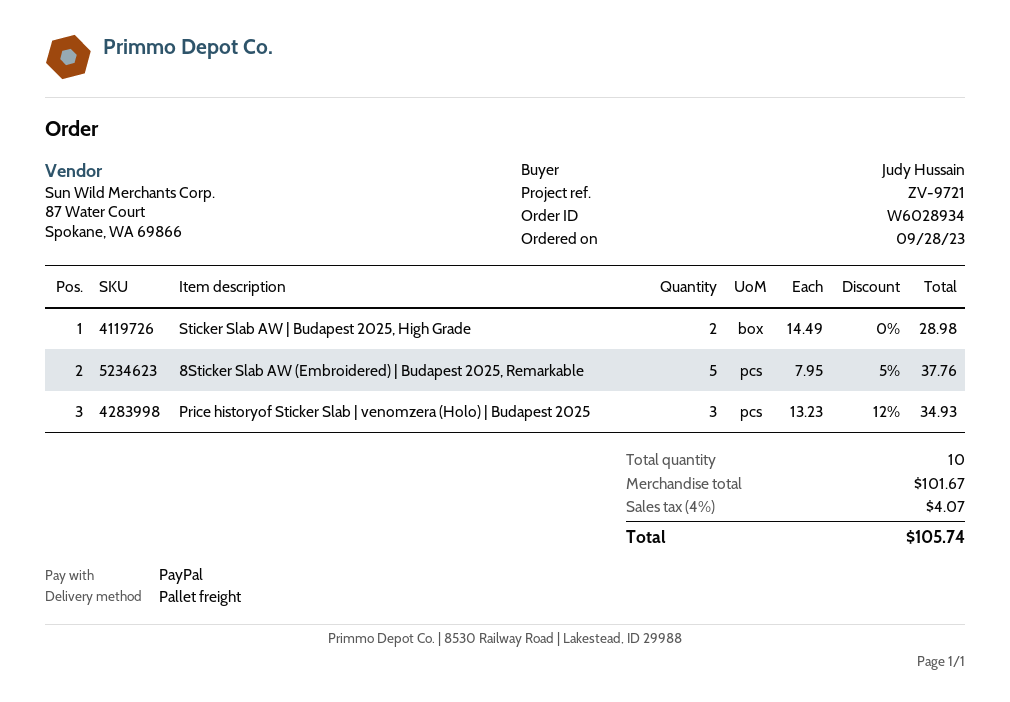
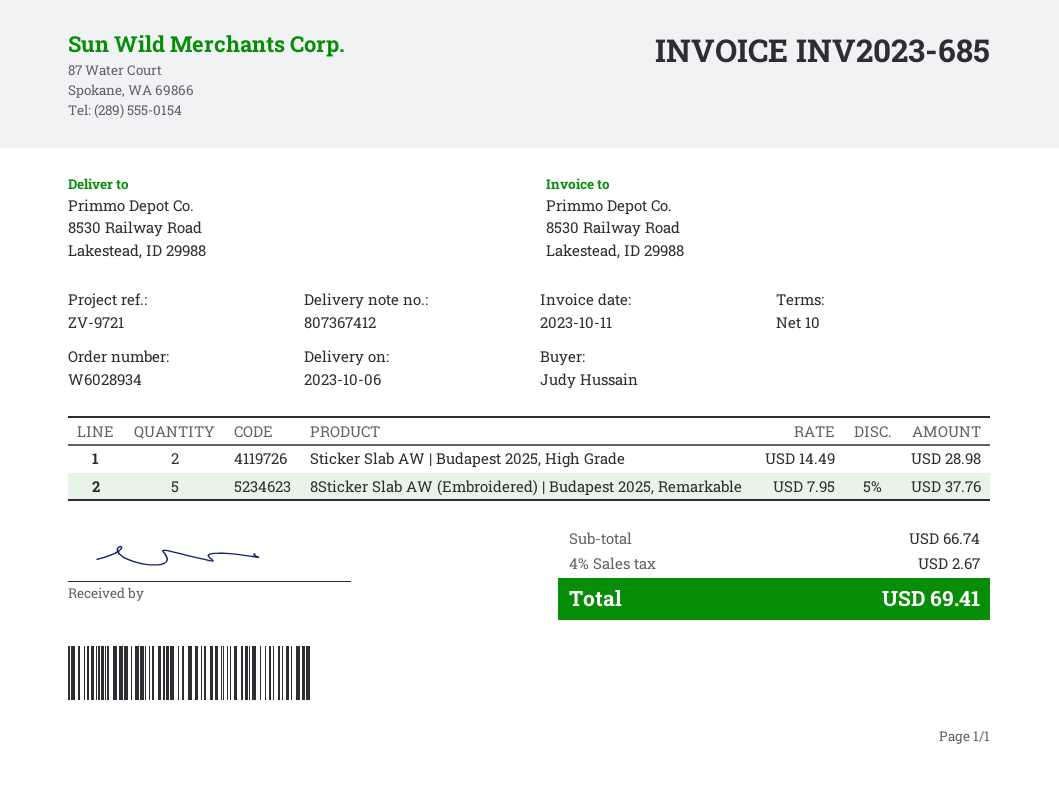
Price historyof Sticker Slab | venomzera (Holo) | Budapest 2025: 3 x 13.23 - 12% = 34.93 -> none
subtotal: 101.67 -> 66.74
tax: 4% = 4.07 -> 4% = 2.67
total: 105.74 -> 69.41

